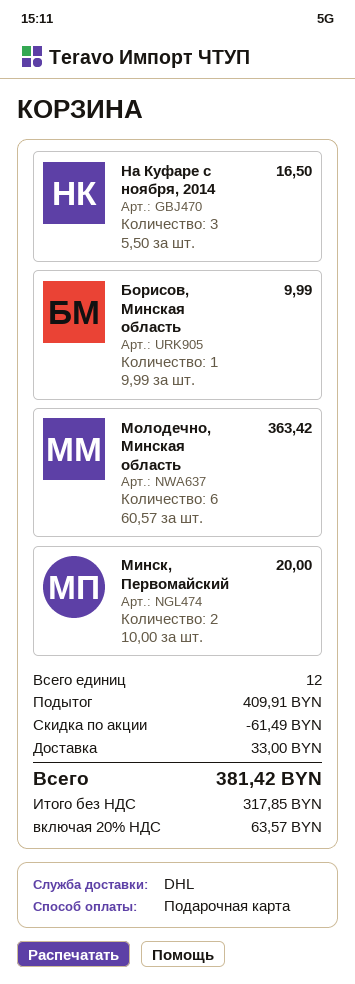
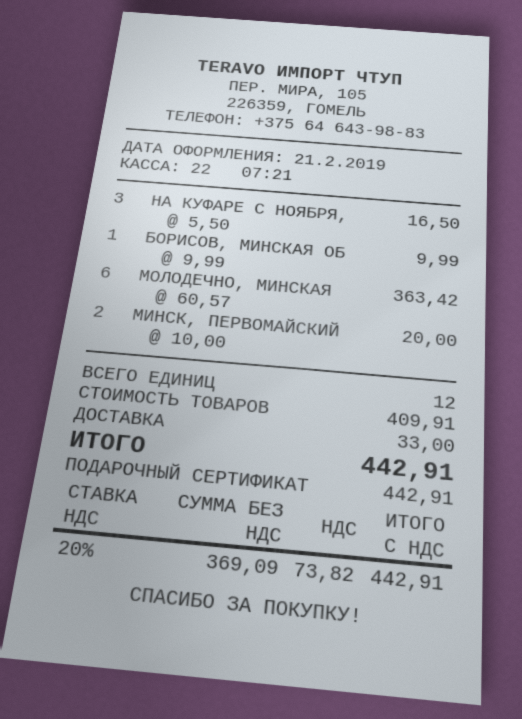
discount: 61.49 -> none
net: 317.85 -> 369.09
tax: 20% = 63.57 -> 20% = 73.82
total: 381.42 -> 442.91

